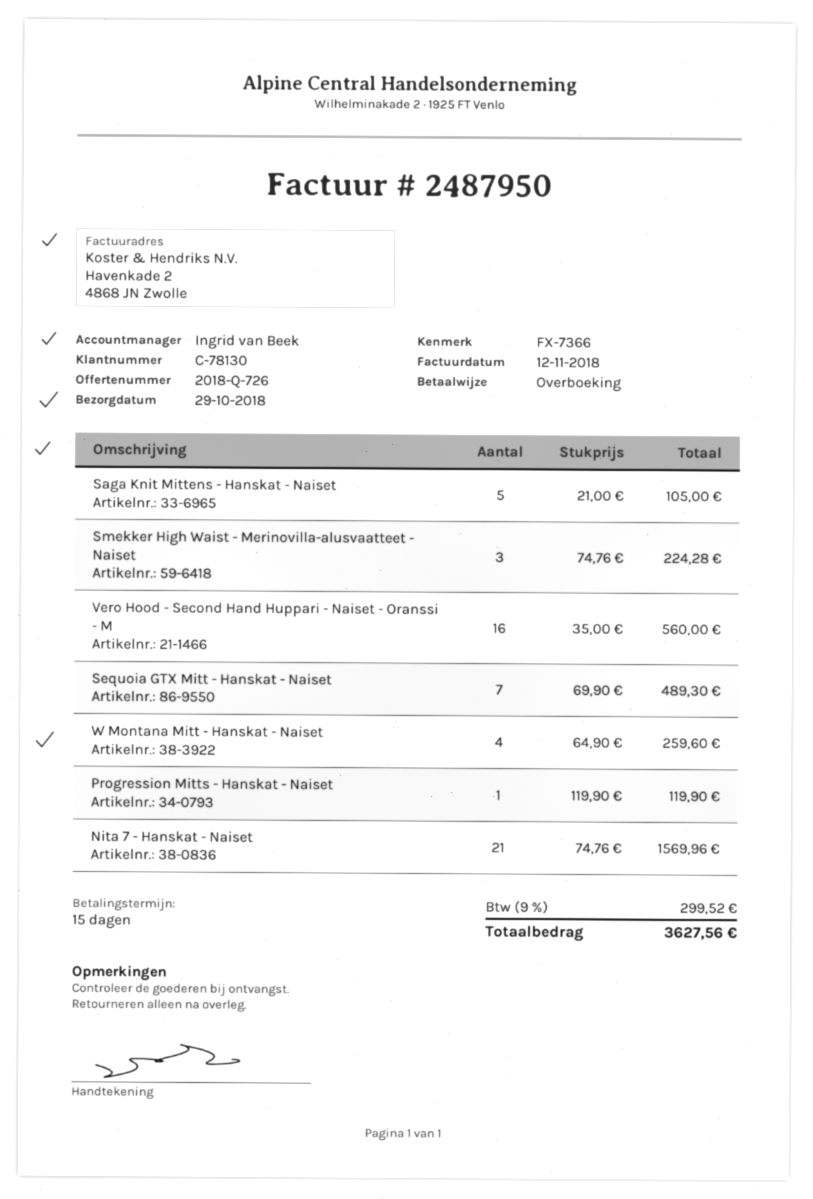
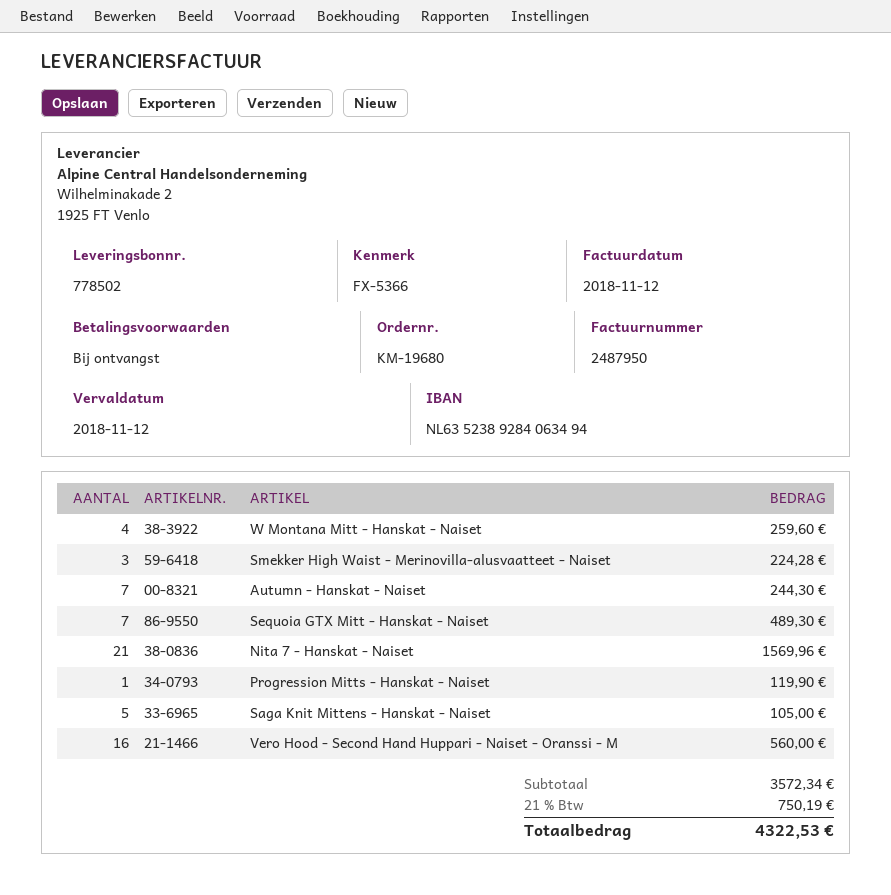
payment terms: 15 days -> on receipt
reference: FX-7366 -> FX-5366
Autumn - Hanskat - Naiset: none -> 7 for 244.30
tax: 9% = 299.52 -> 21% = 750.19
total: 3627.56 -> 4322.53

